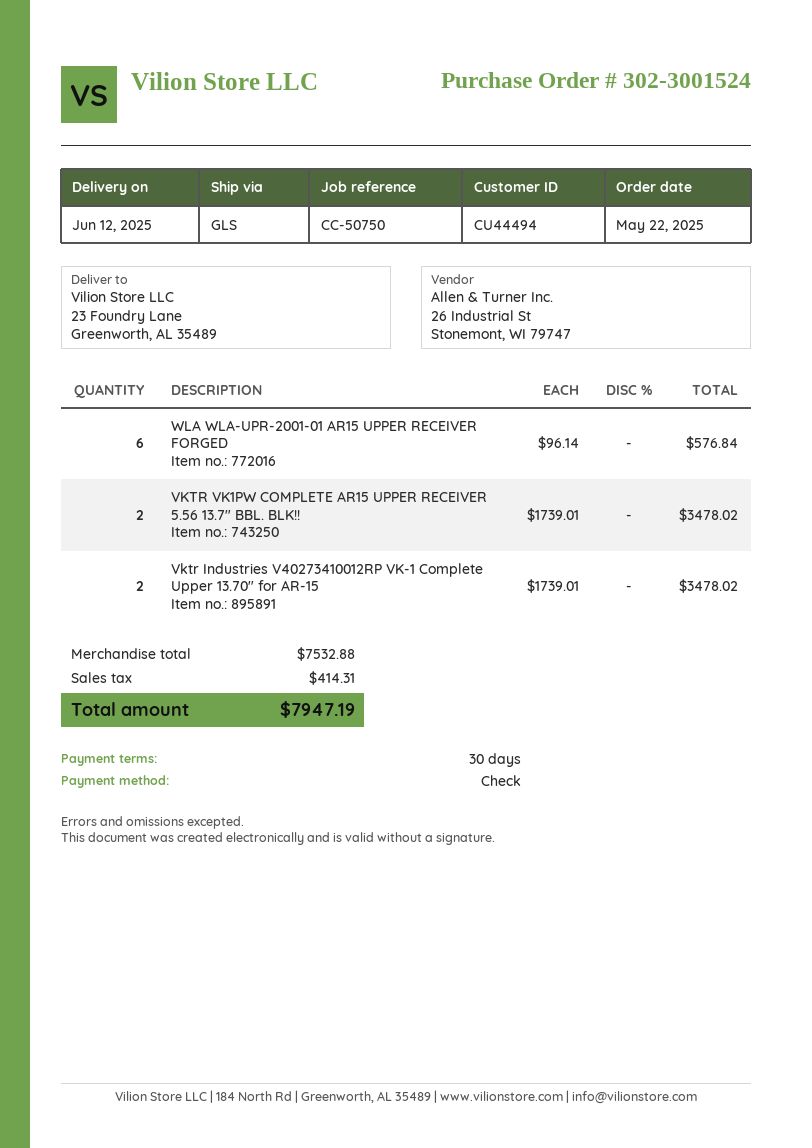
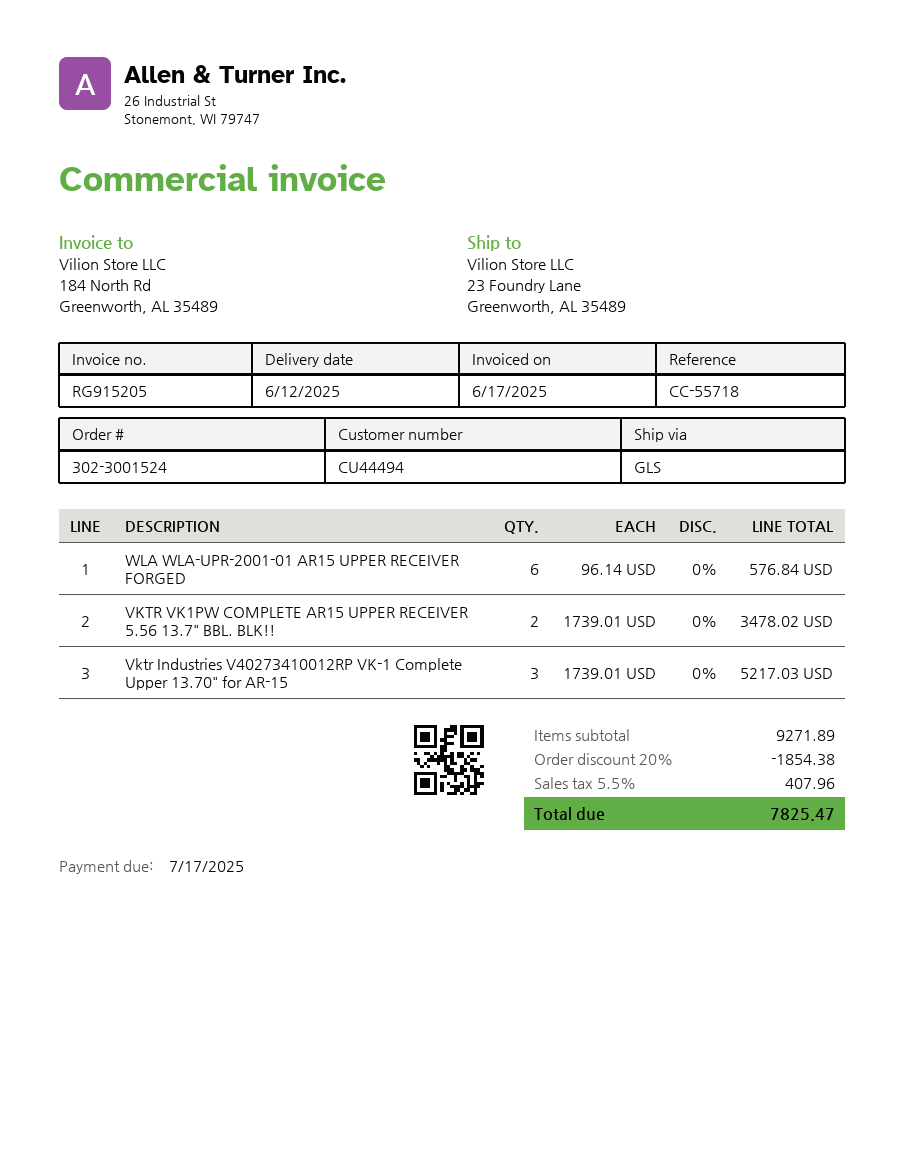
reference: CC-50750 -> CC-55718
Vktr Industries V40273410012RP VK-1 Complete Upper 13.70" for AR-15: 2 x 1739.01 = 3478.02 -> 3 x 1739.01 = 5217.03
subtotal: 7532.88 -> 9271.89
discount: none -> 20% = 1854.38
tax: 414.31 -> 407.96
total: 7947.19 -> 7825.47

